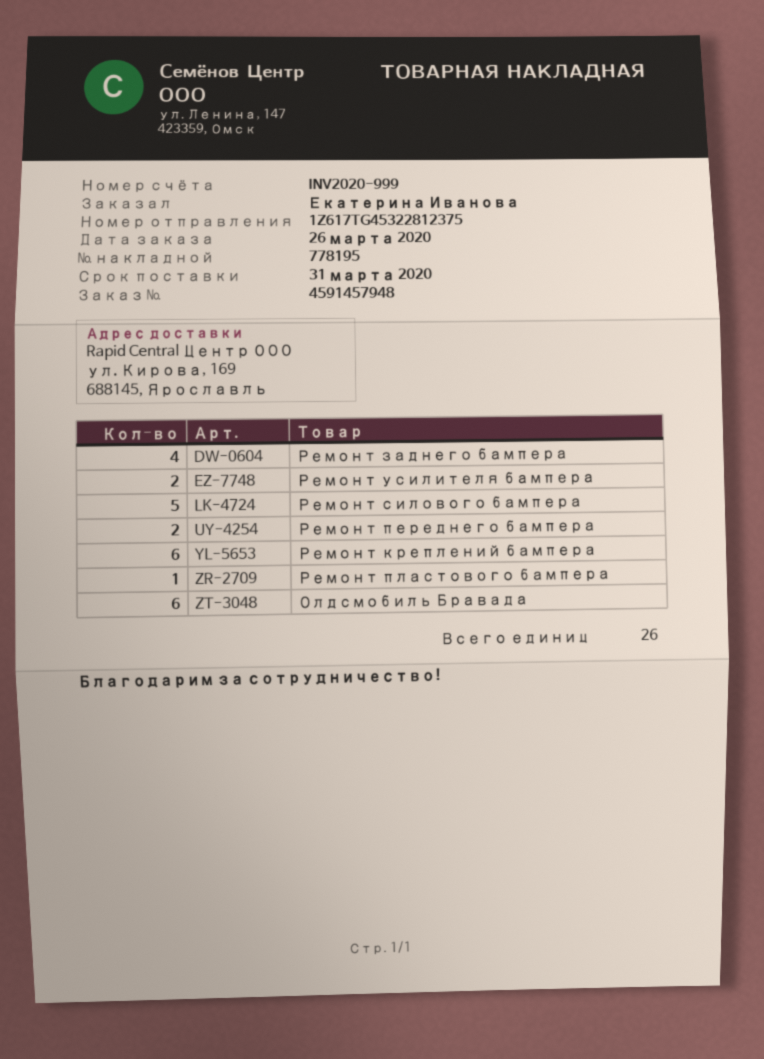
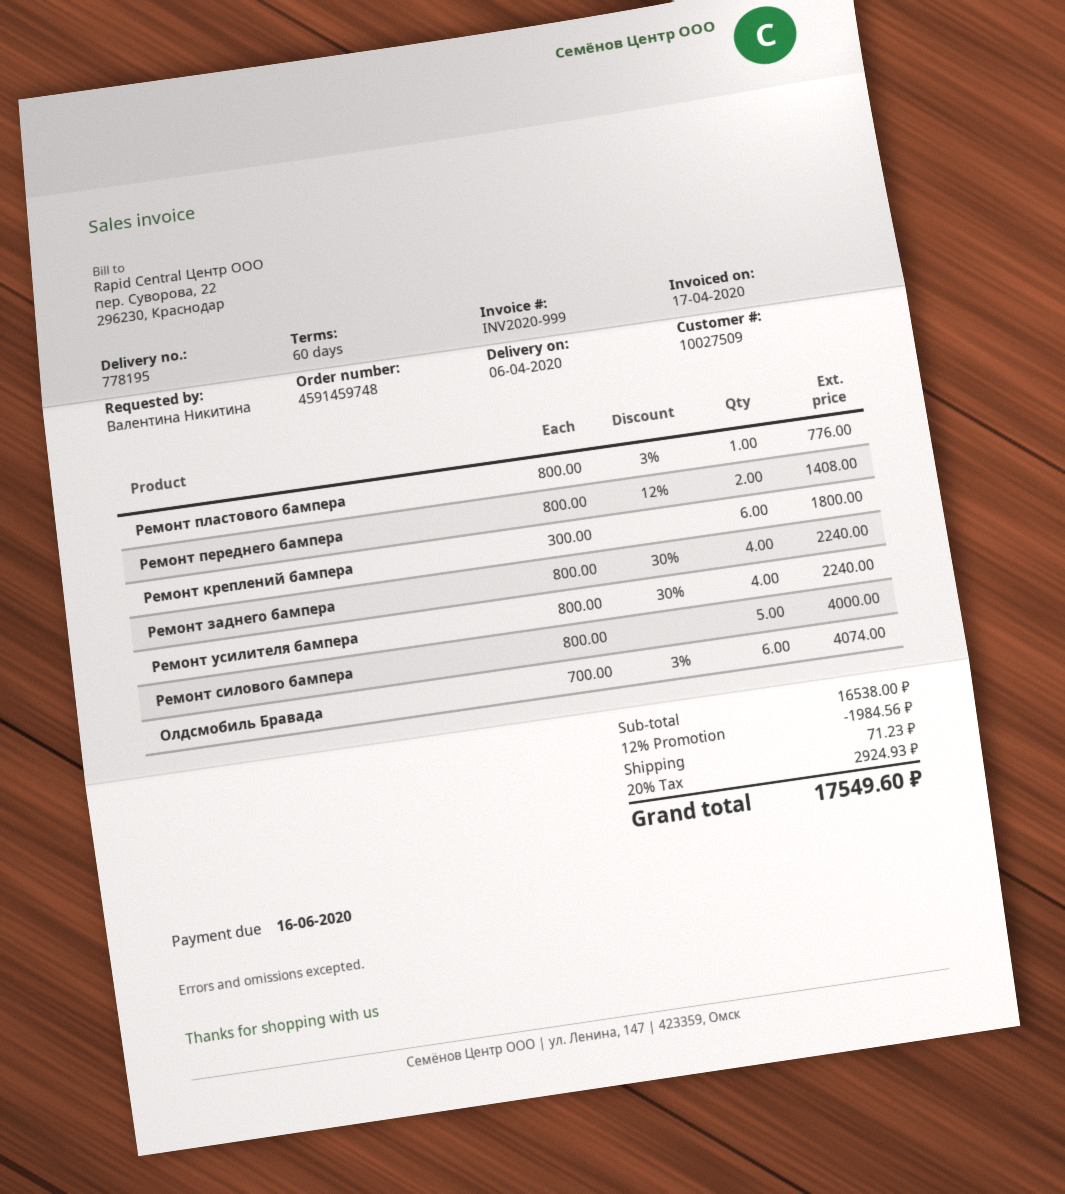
order number: 4591457948 -> 4591459748
delivery date: 2020-03-31 -> 2020-04-06
ordered by: Екатерина Иванова -> Валентина Никитина
Ремонт усилителя бампера: 2 -> 4

